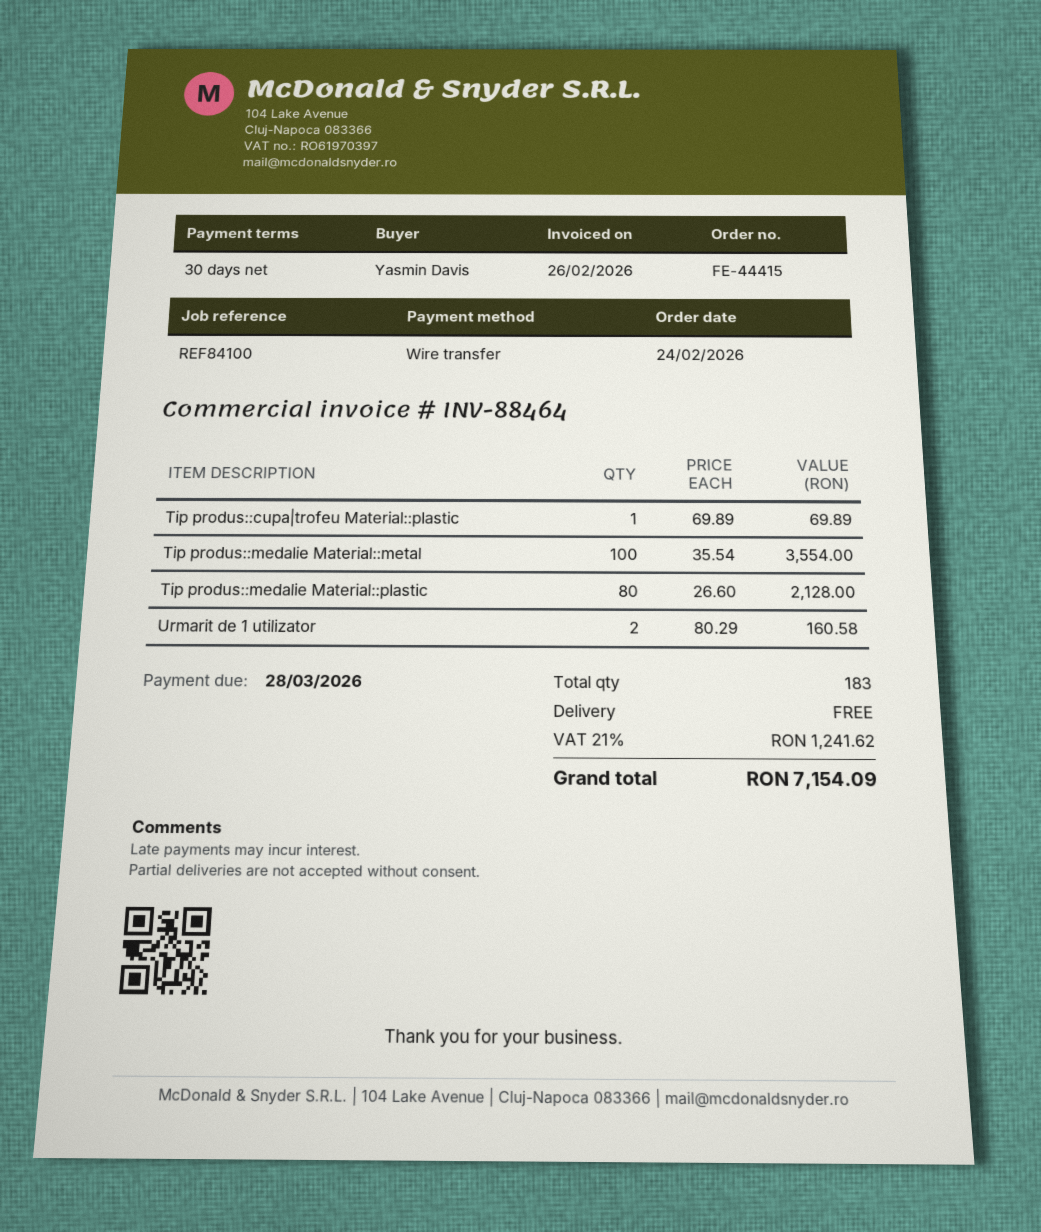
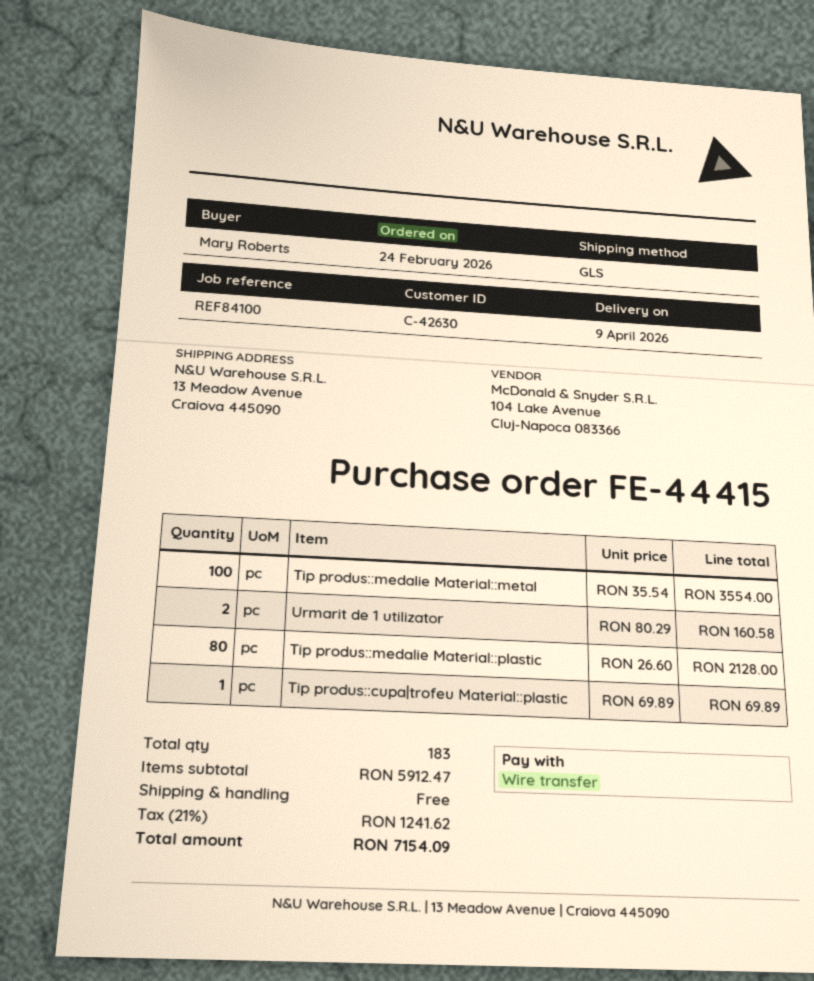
ordered by: Yasmin Davis -> Mary Roberts

